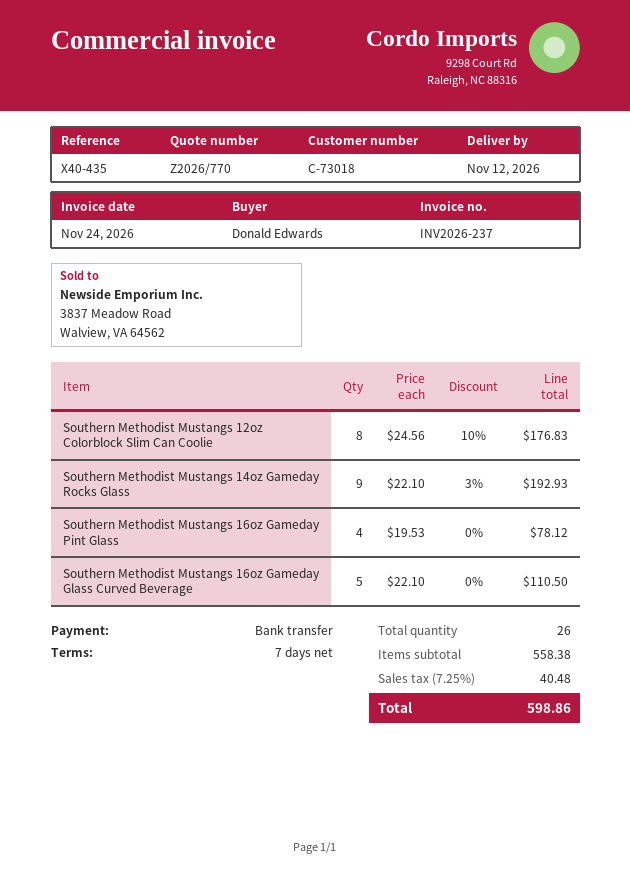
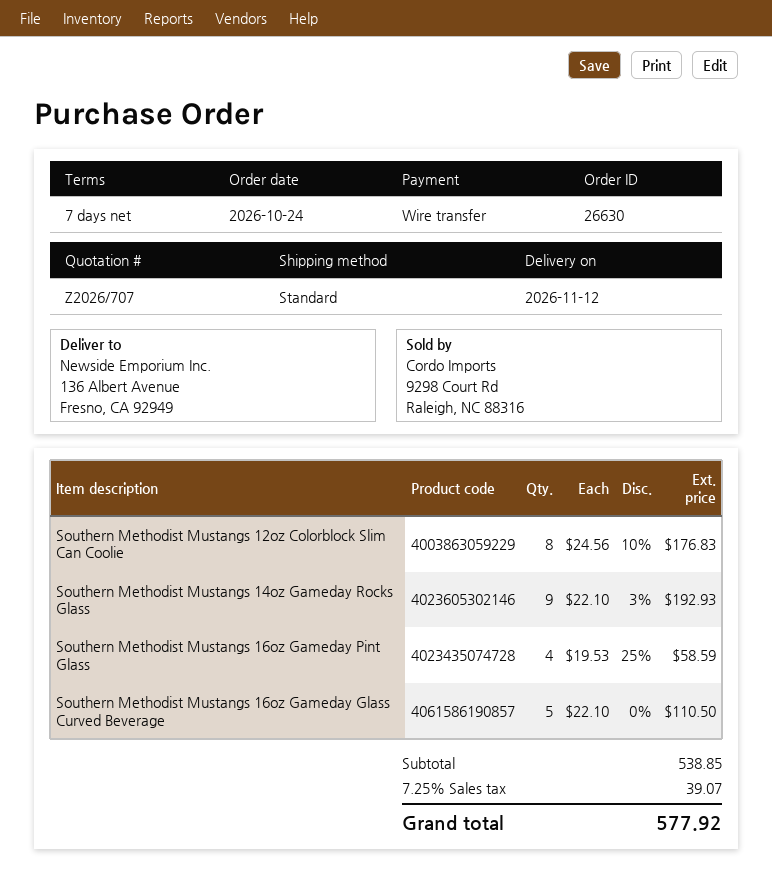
quote number: Z2026/770 -> Z2026/707
Southern Methodist Mustangs 16oz Gameday Pint Glass: 4 x 19.53 = 78.12 -> 4 x 19.53 - 25% = 58.59
subtotal: 558.38 -> 538.85
tax: 7.25% = 40.48 -> 7.25% = 39.07
total: 598.86 -> 577.92

